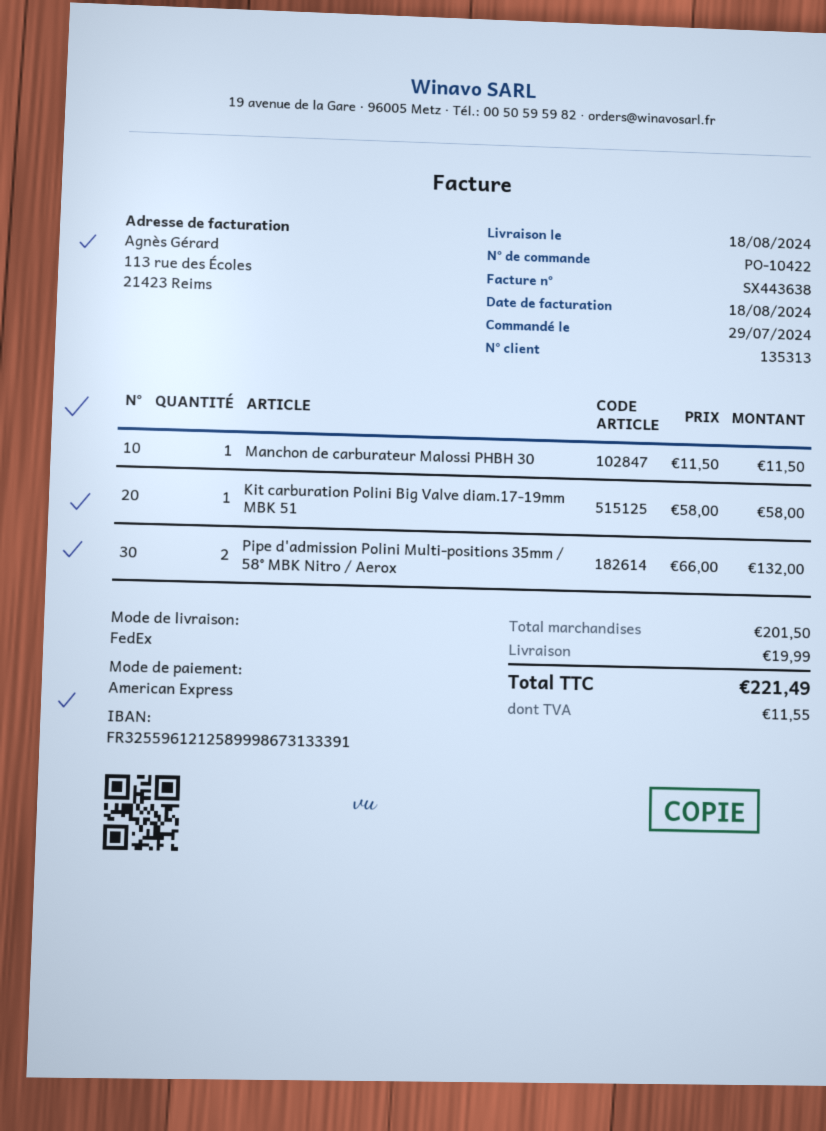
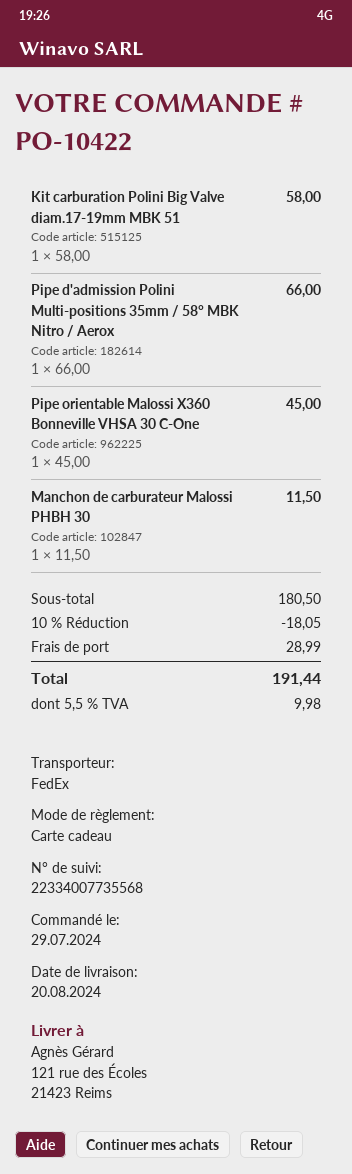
delivery date: 2024-08-18 -> 2024-08-20
payment method: American Express -> gift card
Pipe d'admission Polini Multi-positions 35mm / 58° MBK Nitro / Aerox: 2 x 66.00 = 132.00 -> 1 x 66.00 = 66.00
Pipe orientable Malossi X360 Bonneville VHSA 30 C-One: none -> 1 x 45.00 = 45.00
subtotal: 201.50 -> 180.50
discount: none -> 10% = 18.05
shipping: 19.99 -> 28.99
tax: 11.55 -> 9.98
total: 221.49 -> 191.44

